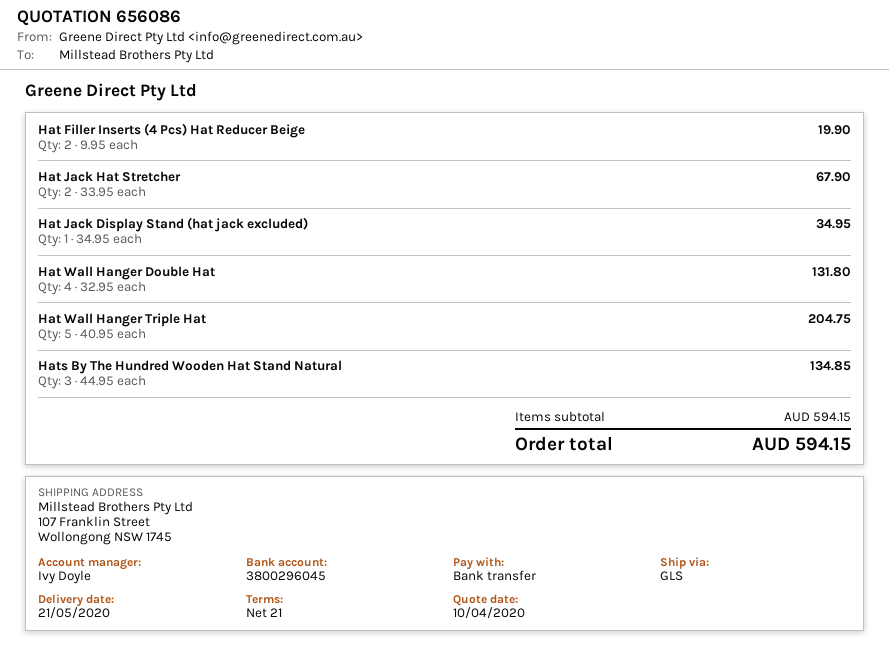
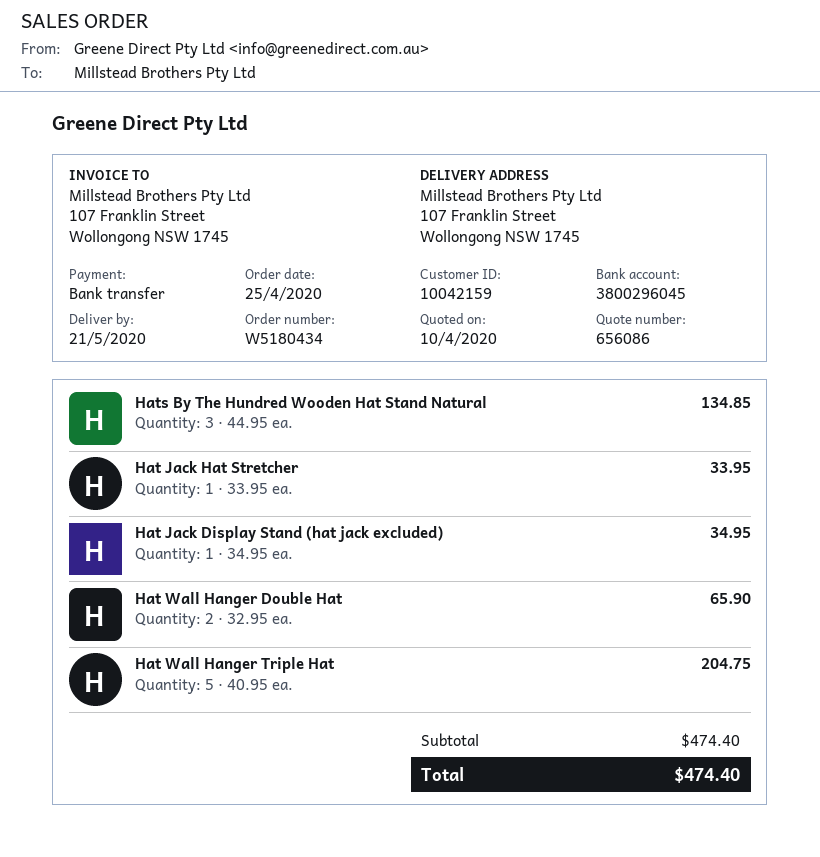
Hat Filler Inserts (4 Pcs) Hat Reducer Beige: 2 x 9.95 = 19.90 -> none
Hat Jack Hat Stretcher: 2 x 33.95 = 67.90 -> 1 x 33.95 = 33.95
Hat Wall Hanger Double Hat: 4 x 32.95 = 131.80 -> 2 x 32.95 = 65.90
subtotal: 594.15 -> 474.40
total: 594.15 -> 474.40

